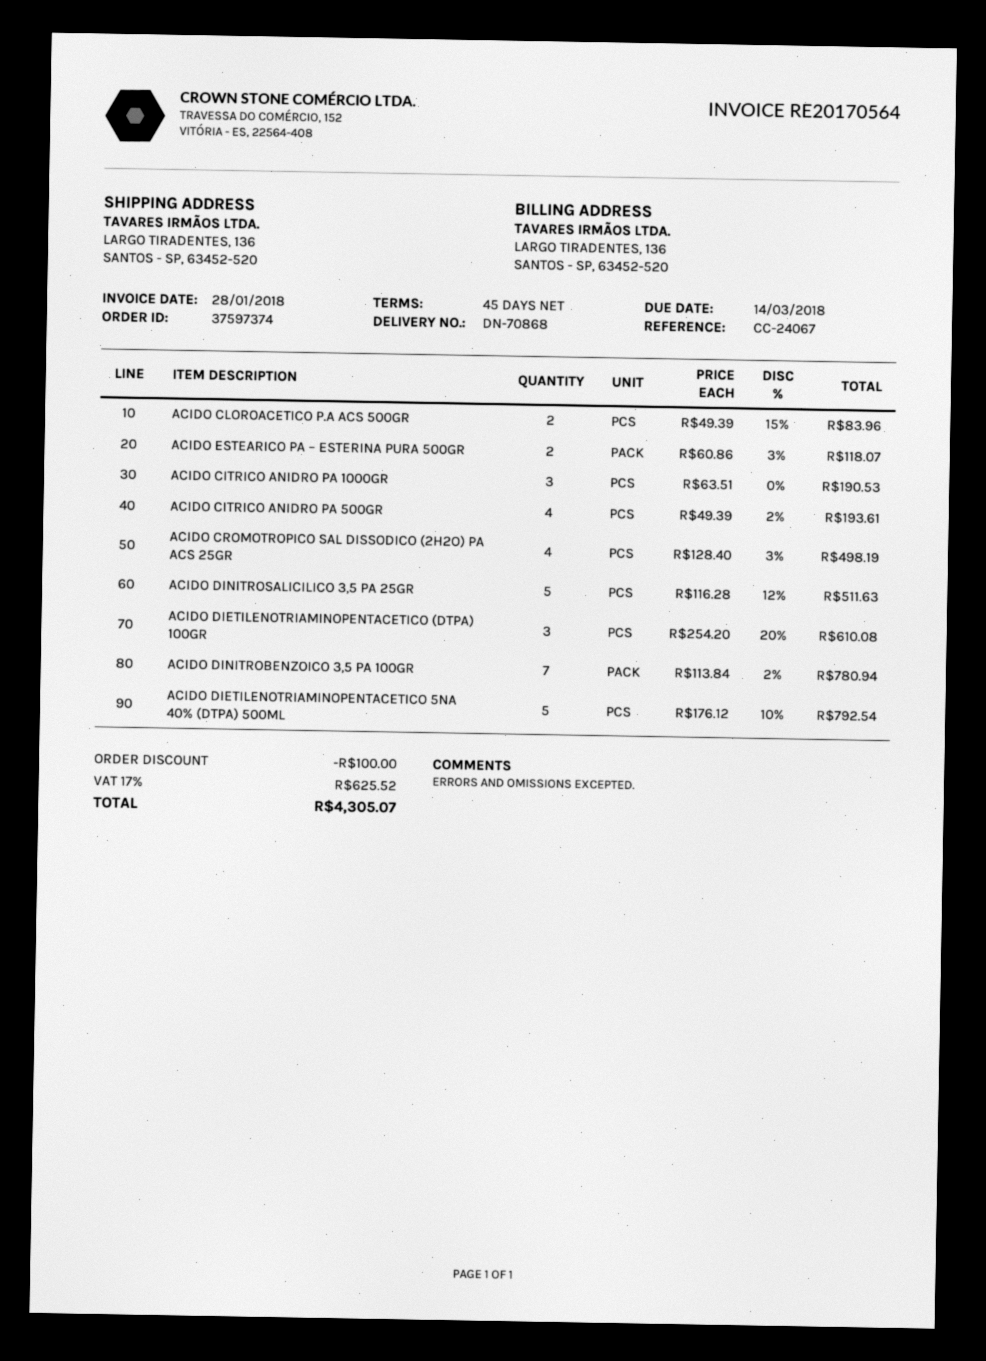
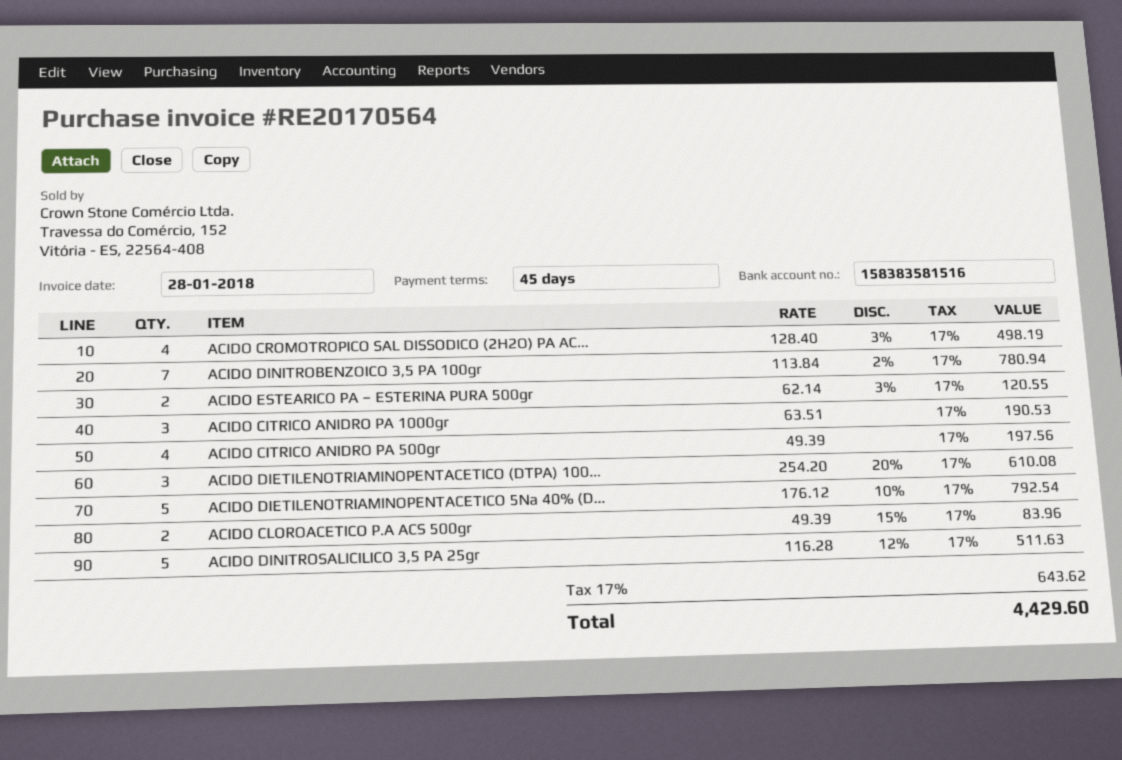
ACIDO ESTEARICO PA – ESTERINA PURA 500GR: 2 x 60.86 - 3% = 118.07 -> 2 x 62.14 - 3% = 120.55
ACIDO CITRICO ANIDRO PA 500GR: 4 x 49.39 - 2% = 193.61 -> 4 x 49.39 = 197.56
discount: 100.00 -> none
tax: 17% = 625.52 -> 17% = 643.62
total: 4305.07 -> 4429.60

